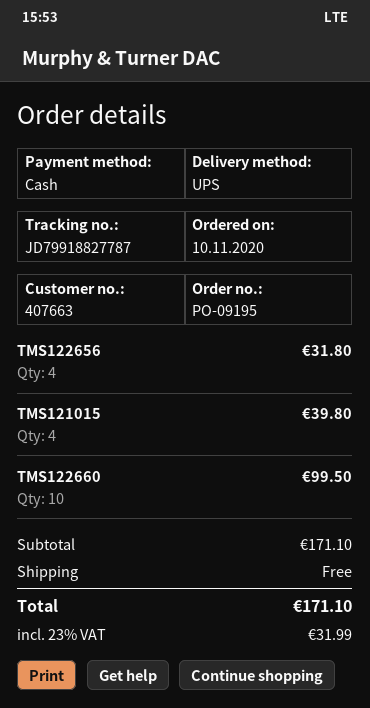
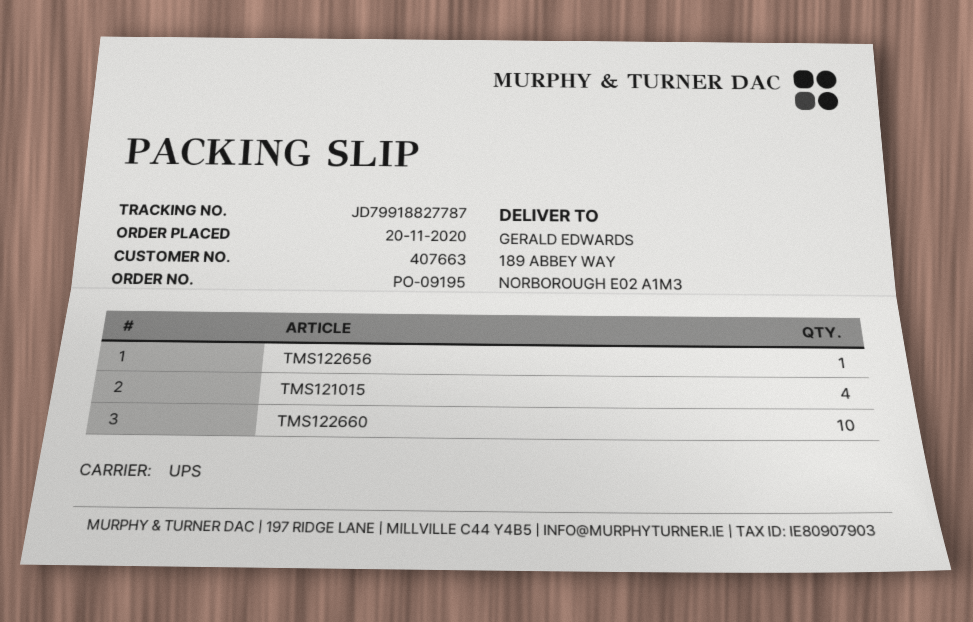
order date: 2020-11-10 -> 2020-11-20
TMS122656: 4 -> 1

